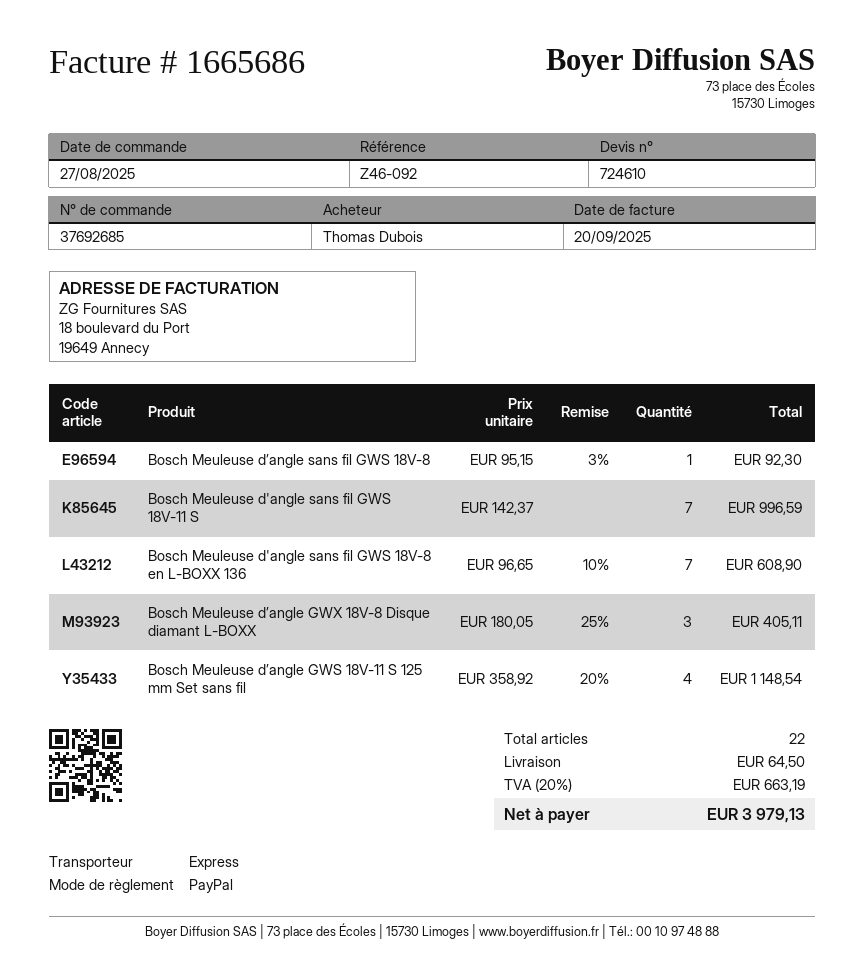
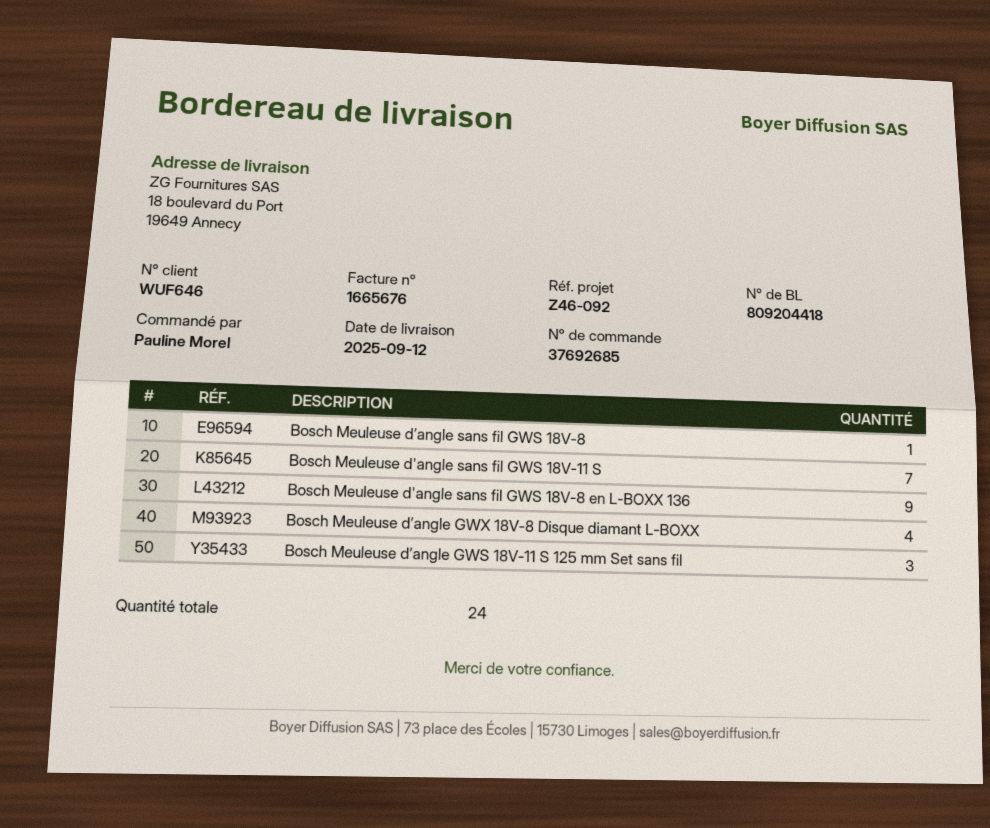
invoice number: 1665686 -> 1665676
ordered by: Thomas Dubois -> Pauline Morel
Bosch Meuleuse d'angle sans fil GWS 18V-8 en L-BOXX 136: 7 -> 9
Bosch Meuleuse d’angle GWX 18V-8 Disque diamant L-BOXX: 3 -> 4
Bosch Meuleuse d’angle GWS 18V-11 S 125 mm Set sans fil: 4 -> 3
total quantity: 22 -> 24

